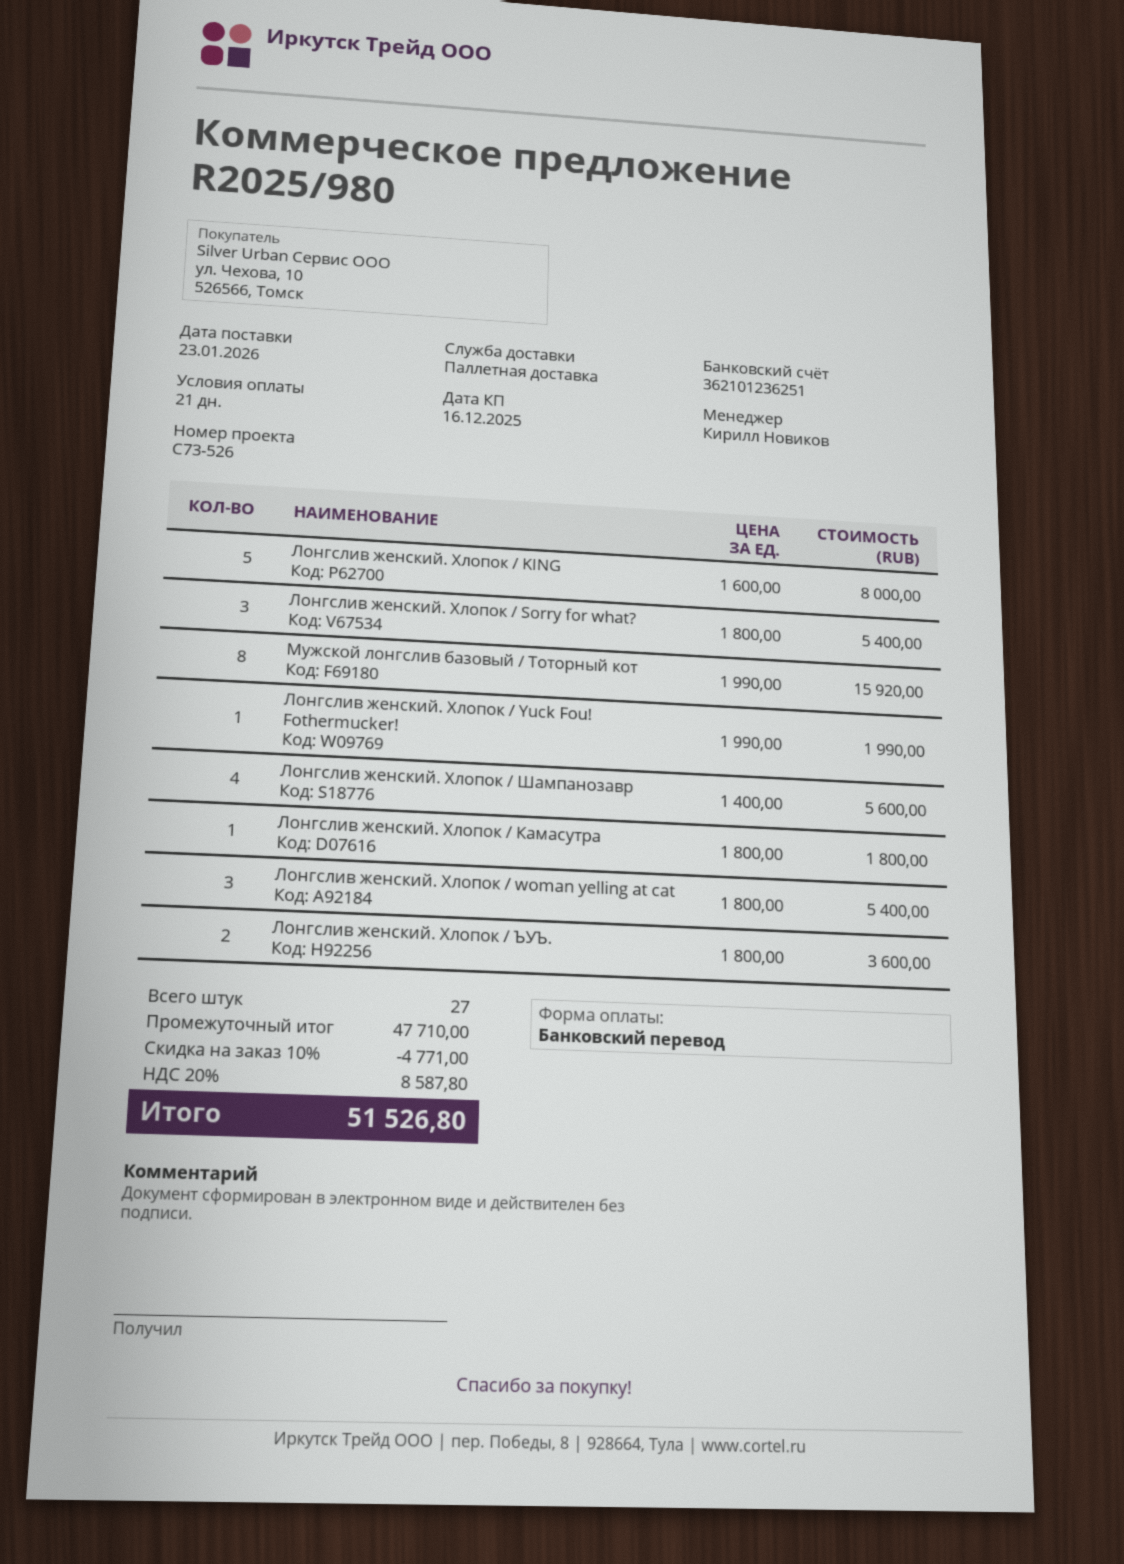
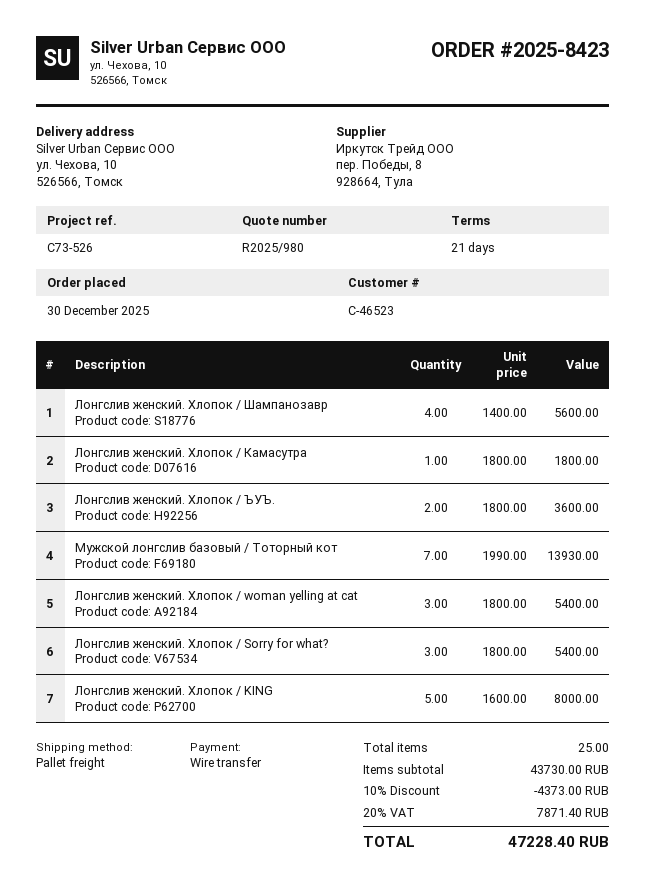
Мужской лонгслив базовый / Тоторный кот: 8 x 1990.00 = 15920.00 -> 7 x 1990.00 = 13930.00
Лонгслив женский. Хлопок / Yuck Fou! Fothermucker!: 1 x 1990.00 = 1990.00 -> none
total quantity: 27 -> 25
subtotal: 47710.00 -> 43730.00
discount: 10% = 4771.00 -> 10% = 4373.00
tax: 20% = 8587.80 -> 20% = 7871.40
total: 51526.80 -> 47228.40

